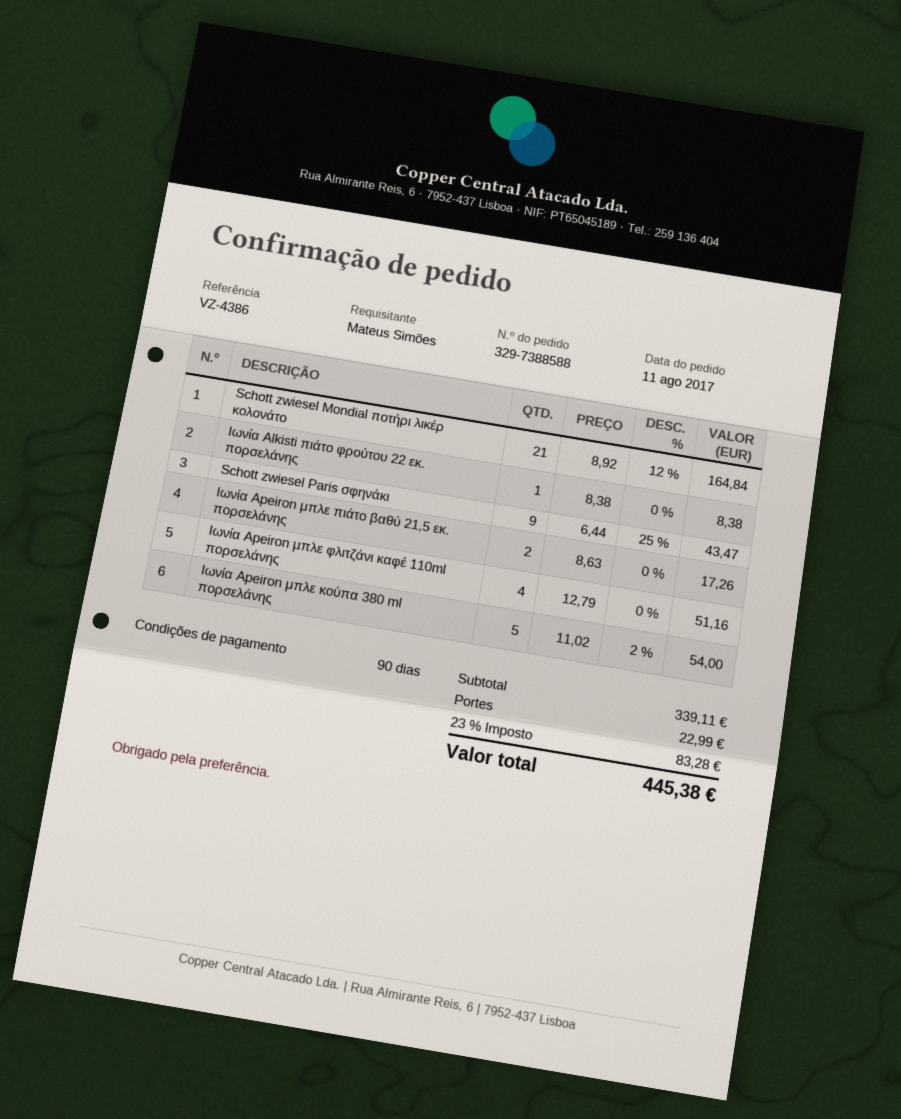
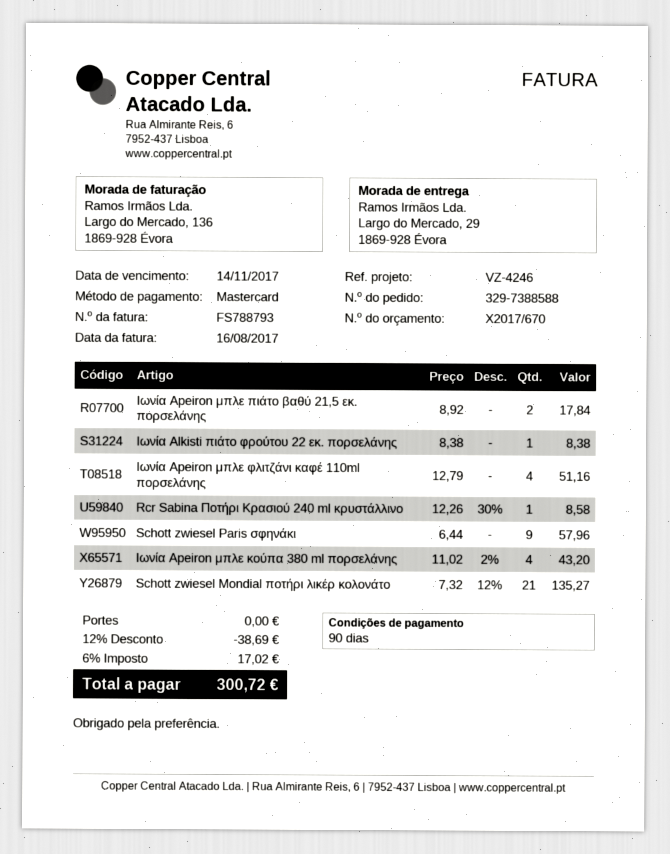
reference: VZ-4386 -> VZ-4246
Schott zwiesel Mondial ποτήρι λικέρ κολονάτο: 21 x 8.92 - 12% = 164.84 -> 21 x 7.32 - 12% = 135.27
Schott zwiesel Paris σφηνάκι: 9 x 6.44 - 25% = 43.47 -> 9 x 6.44 = 57.96
Ιωνία Apeiron μπλε πιάτο βαθύ 21,5 εκ. πορσελάνης: 2 x 8.63 = 17.26 -> 2 x 8.92 = 17.84
Ιωνία Apeiron μπλε κούπα 380 ml πορσελάνης: 5 x 11.02 - 2% = 54.00 -> 4 x 11.02 - 2% = 43.20
Rcr Sabina Ποτήρι Κρασιού 240 ml κρυστάλλινο: none -> 1 x 12.26 - 30% = 8.58
discount: none -> 12% = 38.69
shipping: 22.99 -> 0.00
tax: 23% = 83.28 -> 6% = 17.02
total: 445.38 -> 300.72

